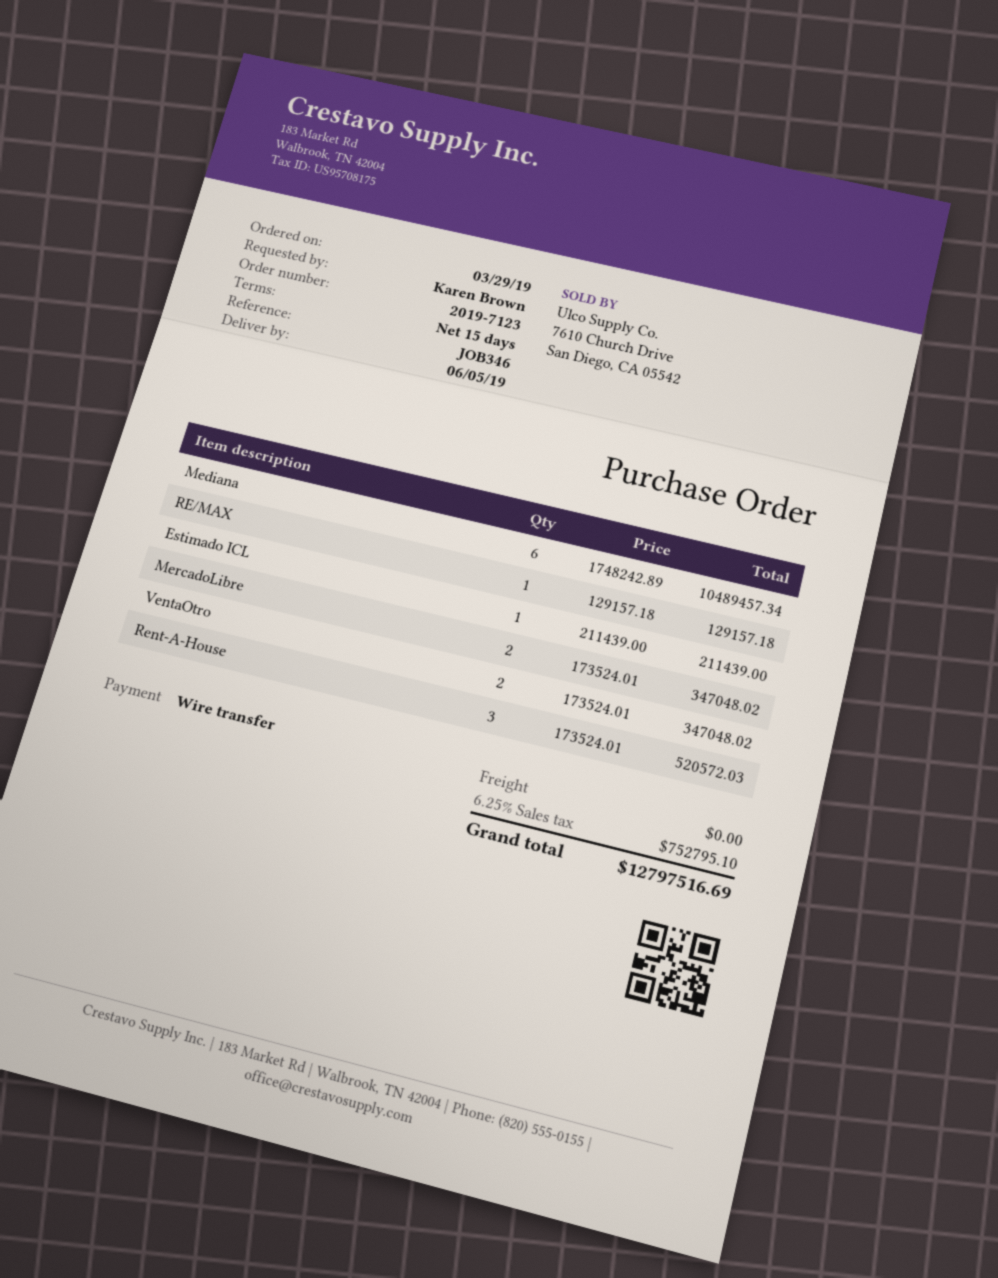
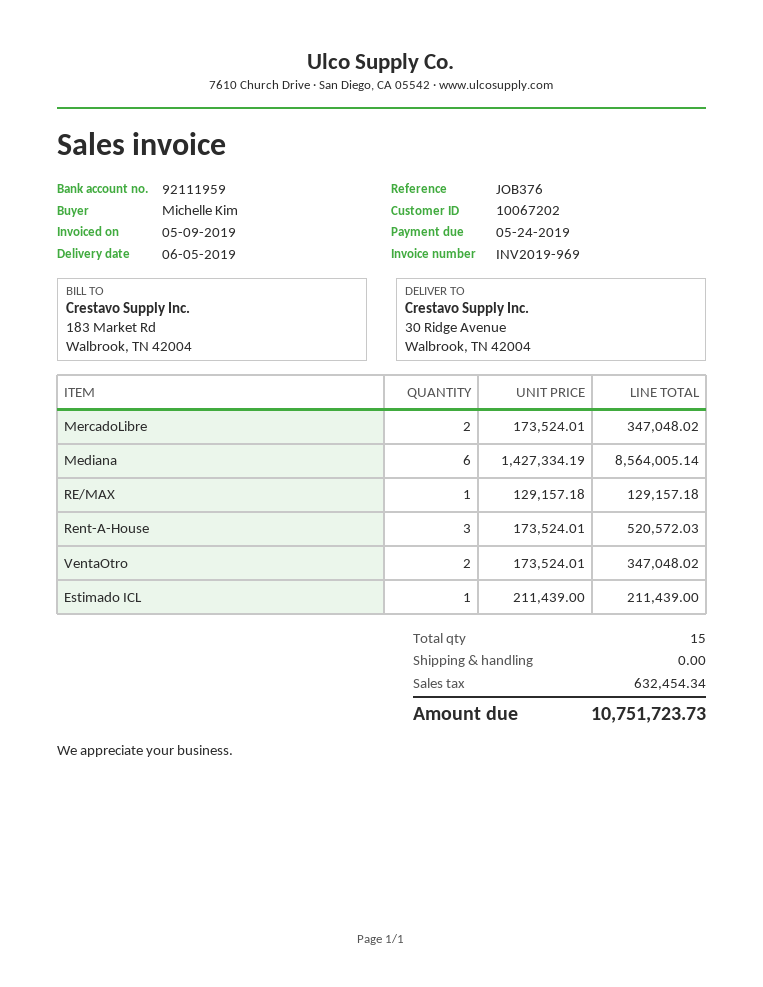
reference: JOB346 -> JOB376
ordered by: Karen Brown -> Michelle Kim
Mediana: 6 x 1748242.89 = 10489457.34 -> 6 x 1427334.19 = 8564005.14
tax: 752795.10 -> 632454.34
total: 12797516.69 -> 10751723.73

